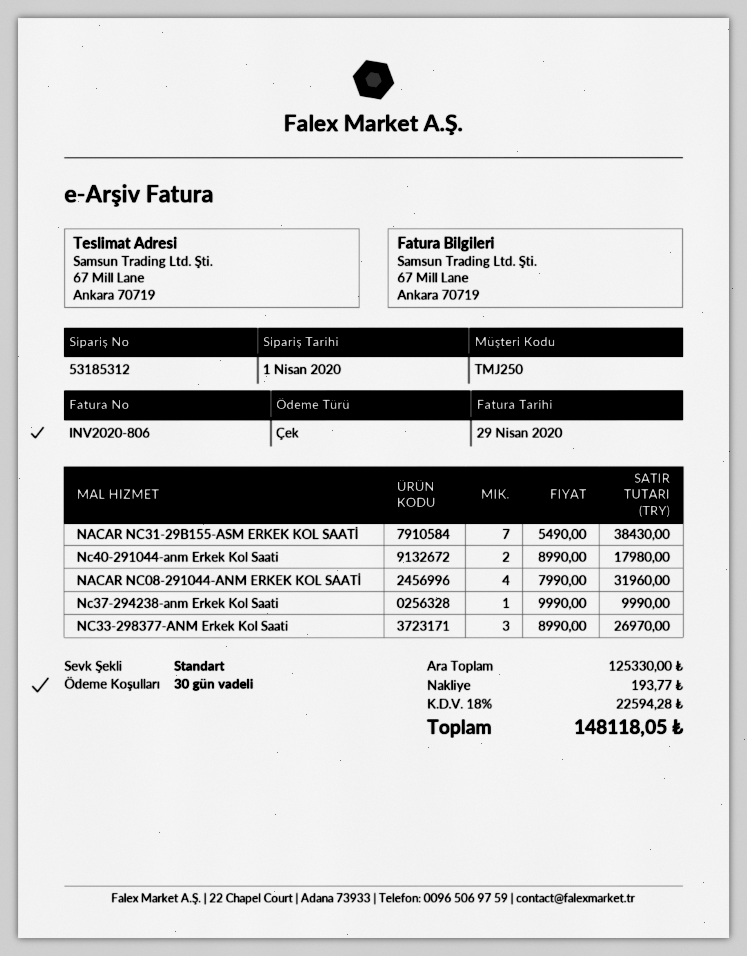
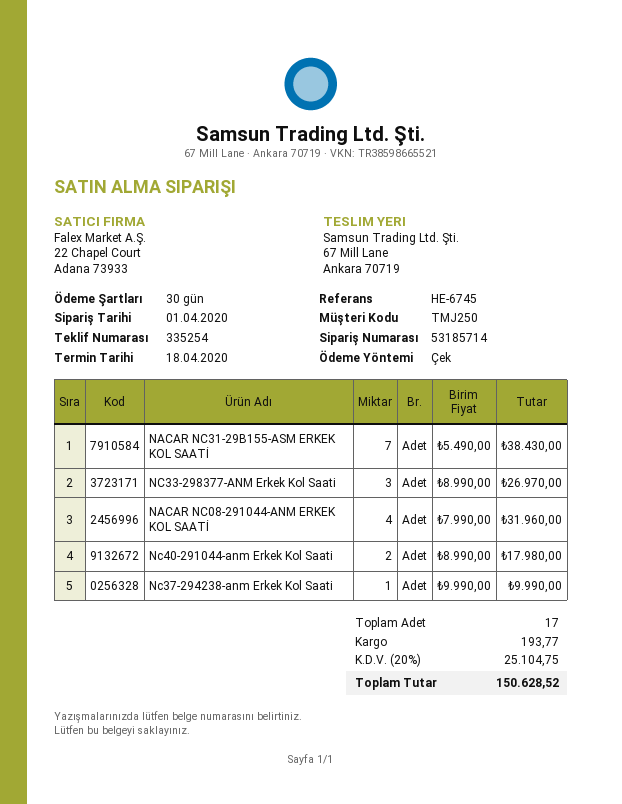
order number: 53185312 -> 53185714
tax: 18% = 22594.28 -> 20% = 25104.75
total: 148118.05 -> 150628.52

